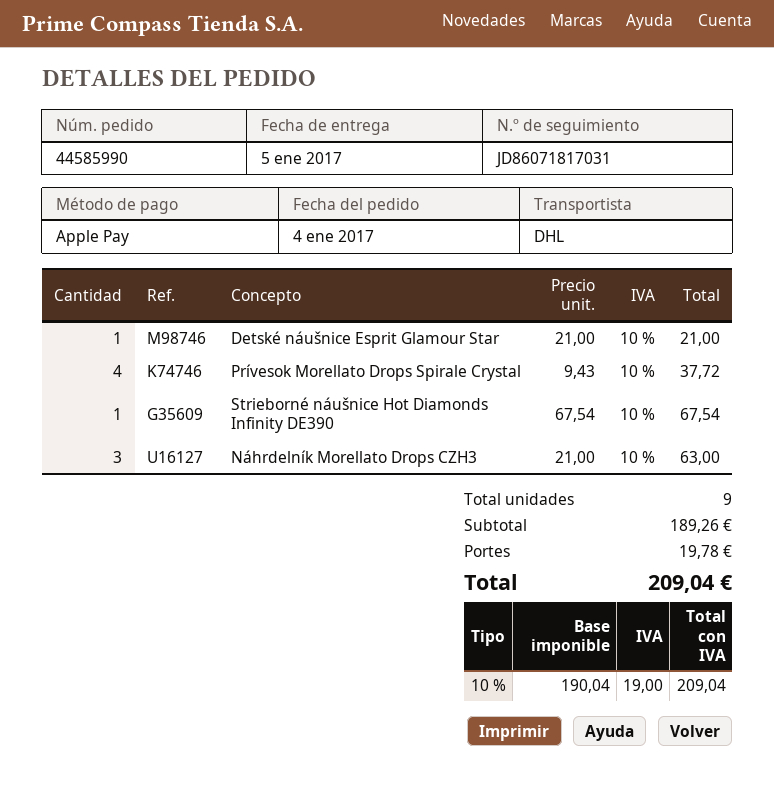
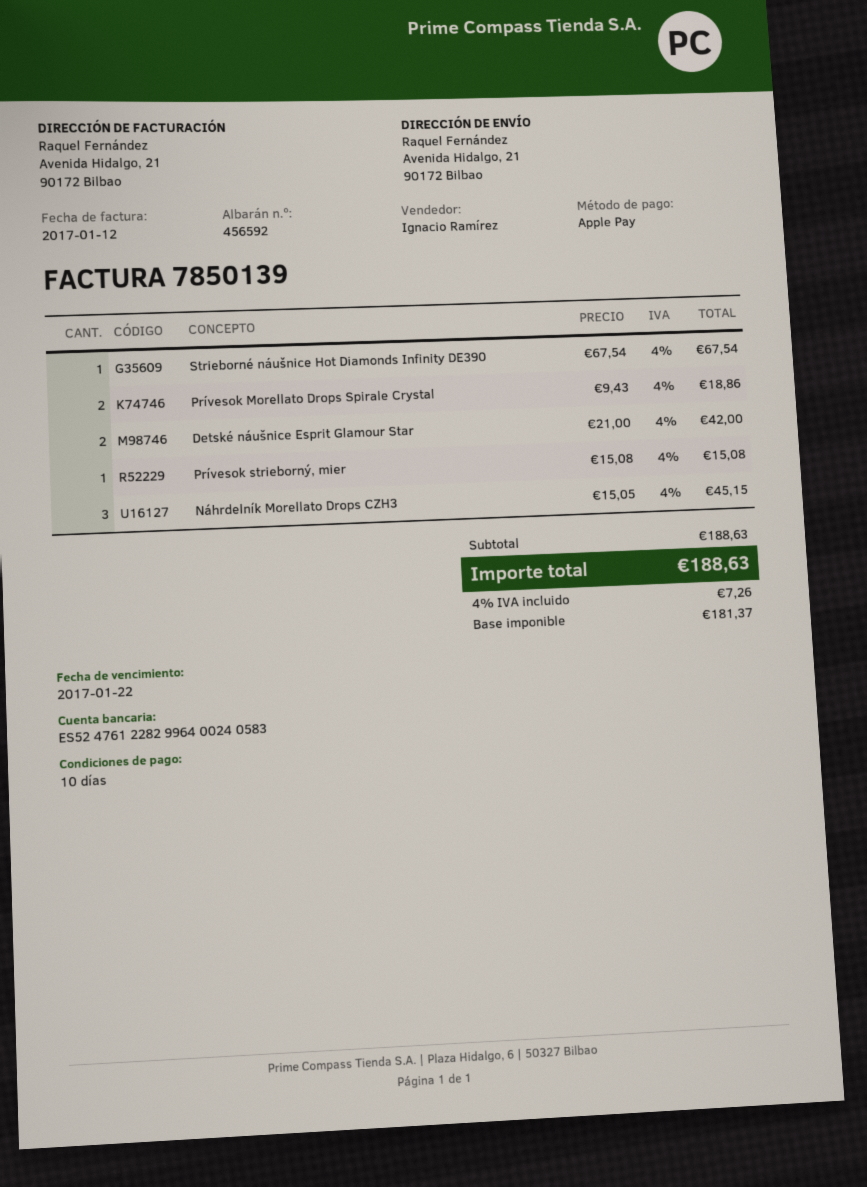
Detské náušnice Esprit Glamour Star: 1 x 21.00 = 21.00 -> 2 x 21.00 = 42.00
Prívesok Morellato Drops Spirale Crystal: 4 x 9.43 = 37.72 -> 2 x 9.43 = 18.86
Náhrdelník Morellato Drops CZH3: 3 x 21.00 = 63.00 -> 3 x 15.05 = 45.15
Prívesok strieborný, mier: none -> 1 x 15.08 = 15.08
subtotal: 189.26 -> 188.63
shipping: 19.78 -> none
net: 190.04 -> 181.37
tax: 10% = 19.00 -> 4% = 7.26
total: 209.04 -> 188.63

